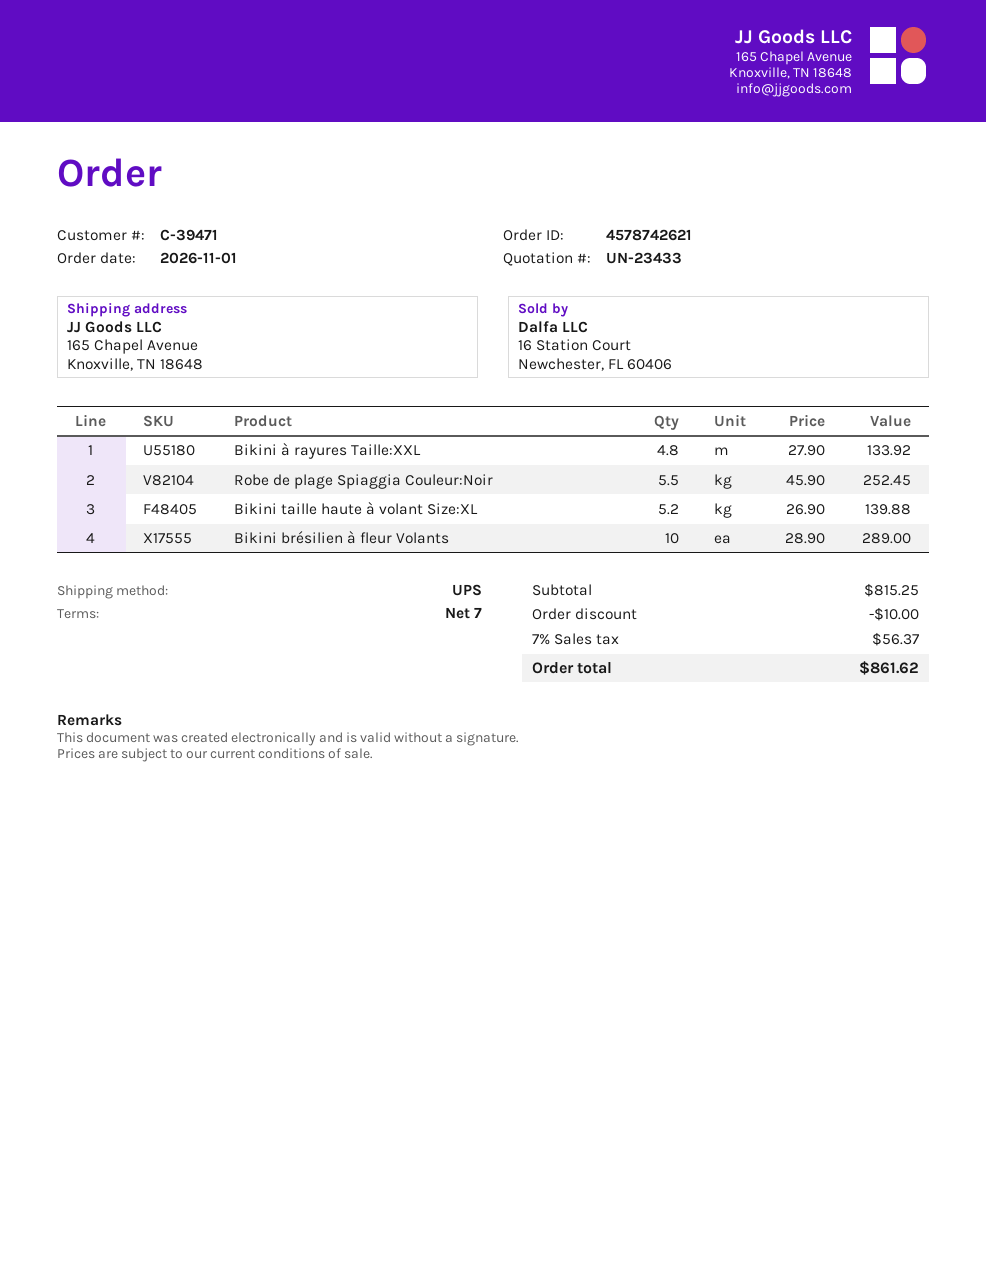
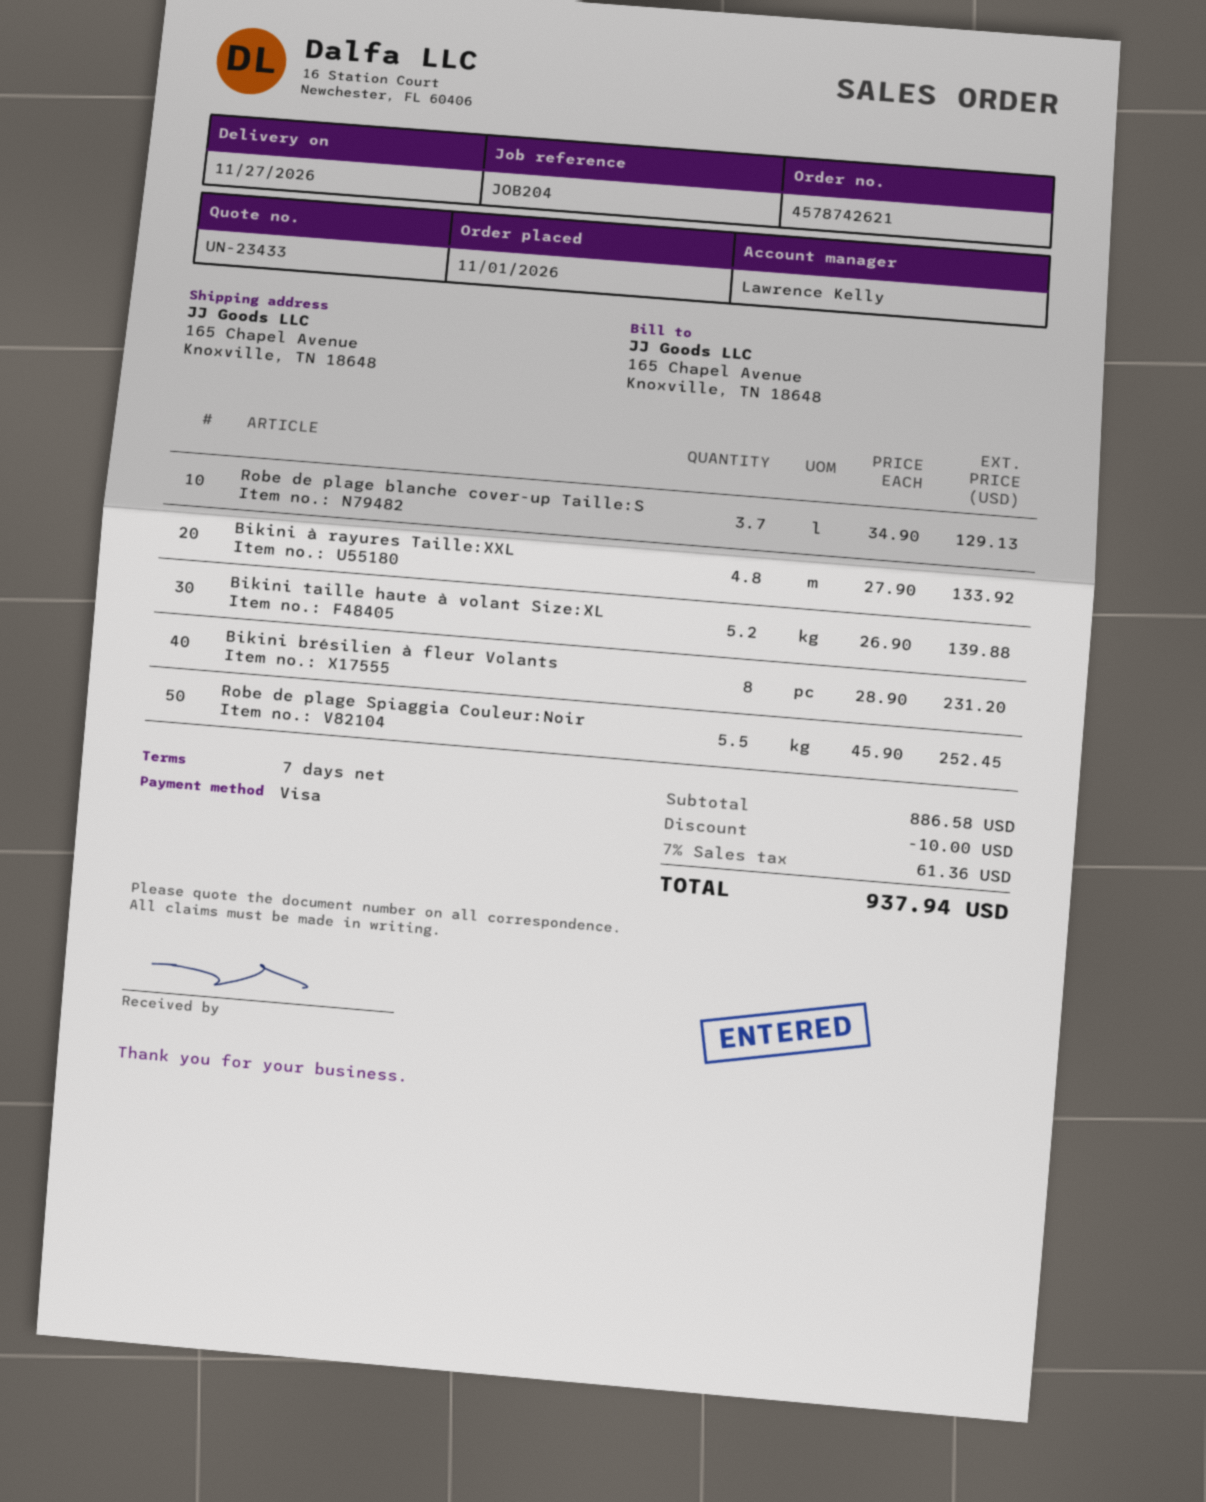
Bikini brésilien à fleur Volants: 10 x 28.90 = 289.00 -> 8 x 28.90 = 231.20
Robe de plage blanche cover-up Taille:S: none -> 3.7 x 34.90 = 129.13
subtotal: 815.25 -> 886.58
tax: 7% = 56.37 -> 7% = 61.36
total: 861.62 -> 937.94

